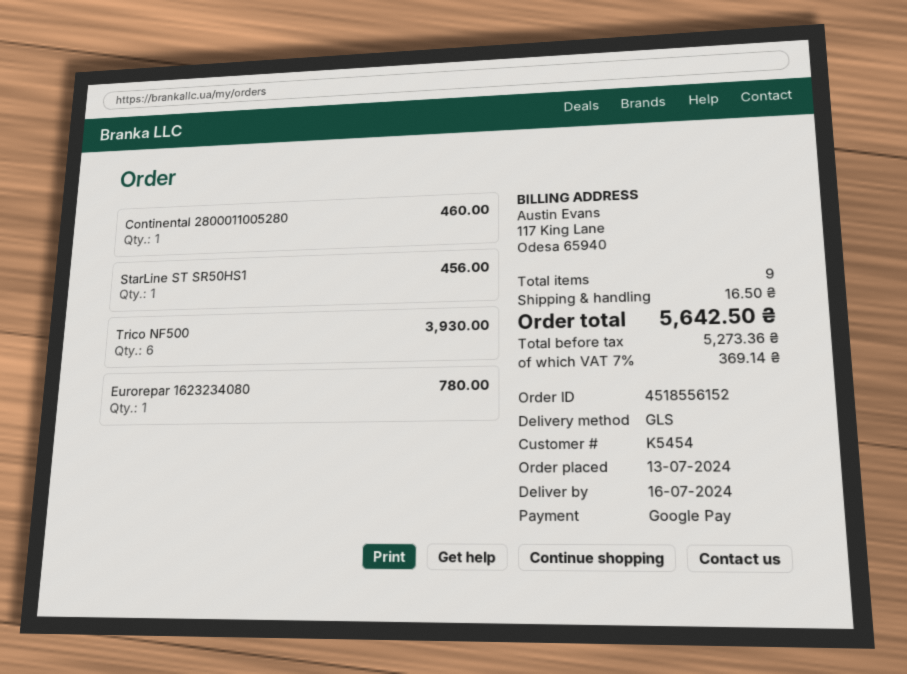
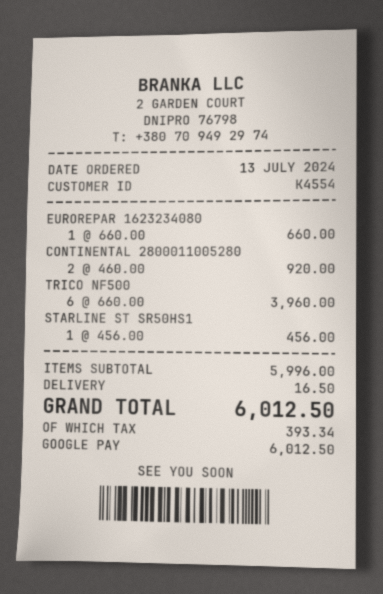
customer number: K5454 -> K4554
Continental 2800011005280: 1 for 460.00 -> 2 for 920.00
Trico NF500: 6 for 3930.00 -> 6 for 3960.00
Eurorepar 1623234080: 1 for 780.00 -> 1 for 660.00
tax: 369.14 -> 393.34
total: 5642.50 -> 6012.50

